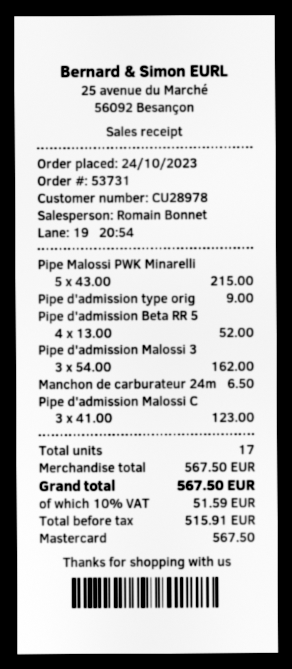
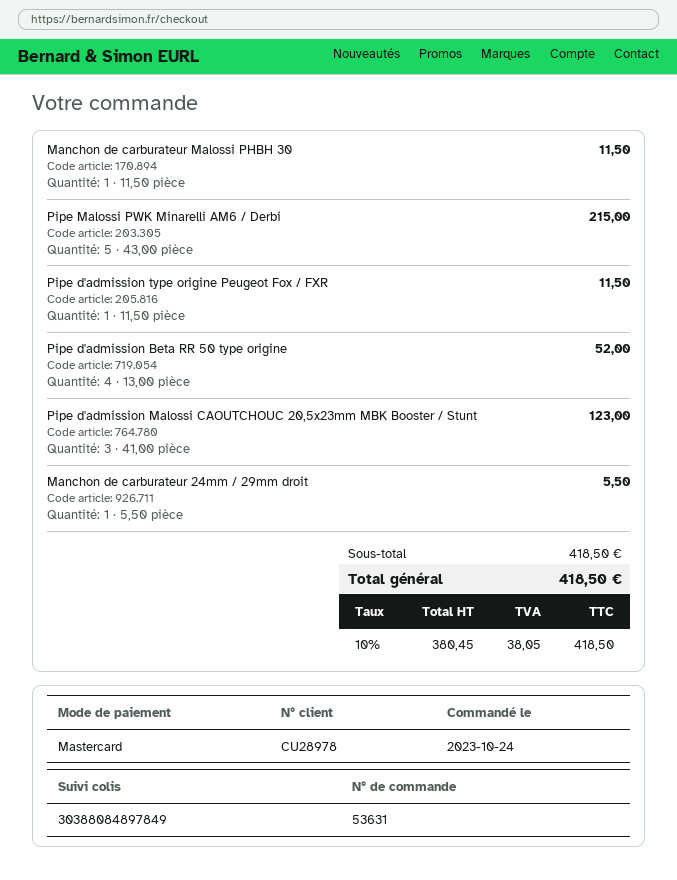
order number: 53731 -> 53631
Pipe d'admission type orig: 1 x 9.00 = 9.00 -> 1 x 11.50 = 11.50
Pipe d'admission Malossi 3: 3 x 54.00 = 162.00 -> none
Manchon de carburateur 24m: 1 x 6.50 = 6.50 -> 1 x 5.50 = 5.50
Manchon de carburateur Malossi PHBH 30: none -> 1 x 11.50 = 11.50
subtotal: 567.50 -> 418.50
net: 515.91 -> 380.45
tax: 10% = 51.59 -> 10% = 38.05
total: 567.50 -> 418.50

